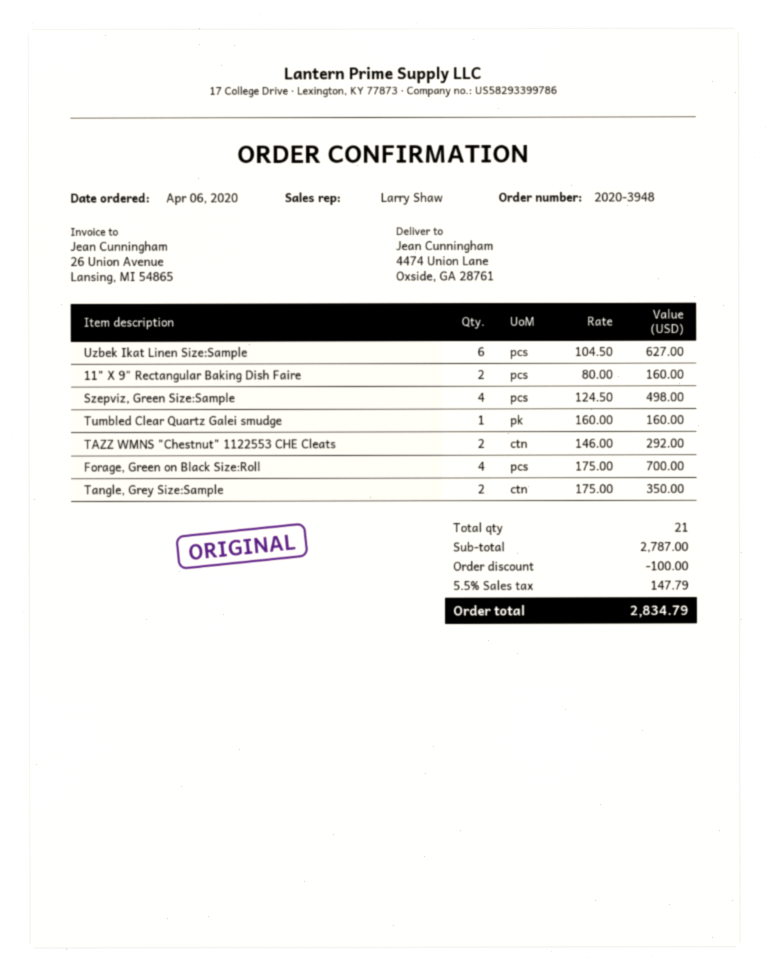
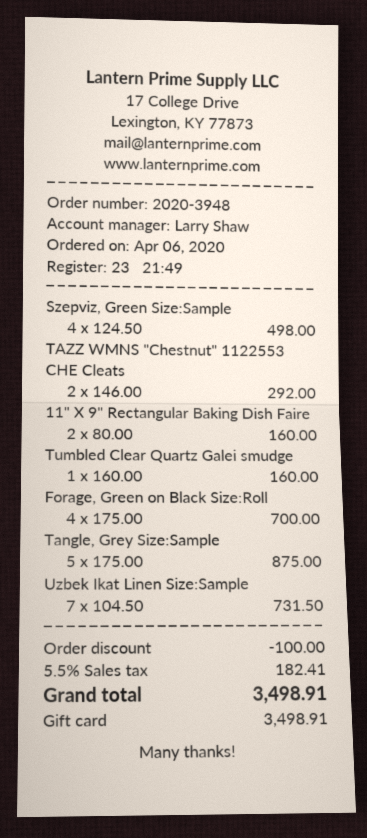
Uzbek Ikat Linen Size:Sample: 6 x 104.50 = 627.00 -> 7 x 104.50 = 731.50
Tangle, Grey Size:Sample: 2 x 175.00 = 350.00 -> 5 x 175.00 = 875.00
tax: 5.5% = 147.79 -> 5.5% = 182.41
total: 2834.79 -> 3498.91

